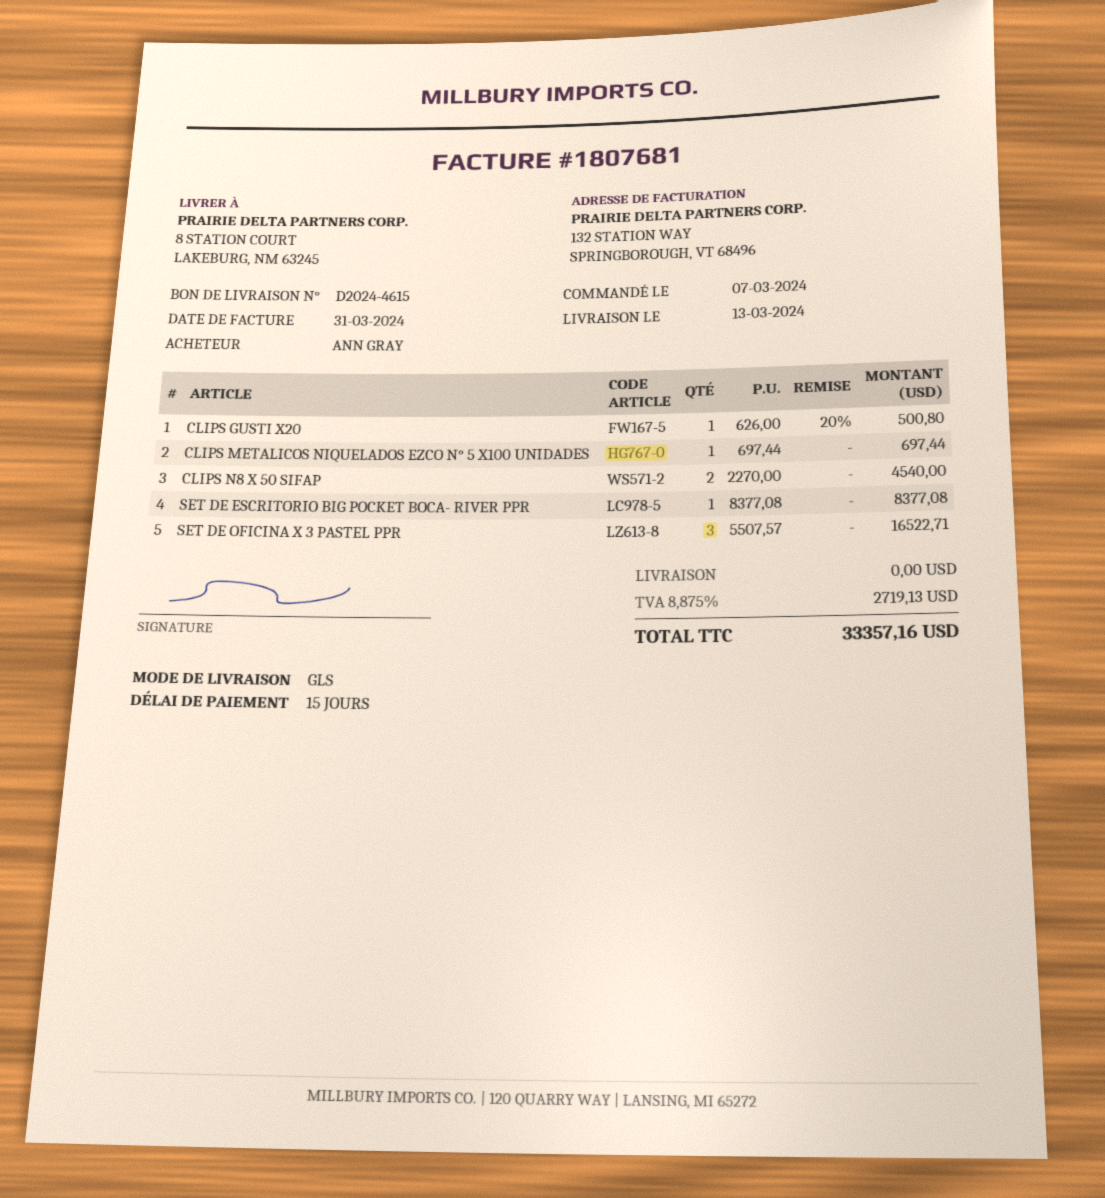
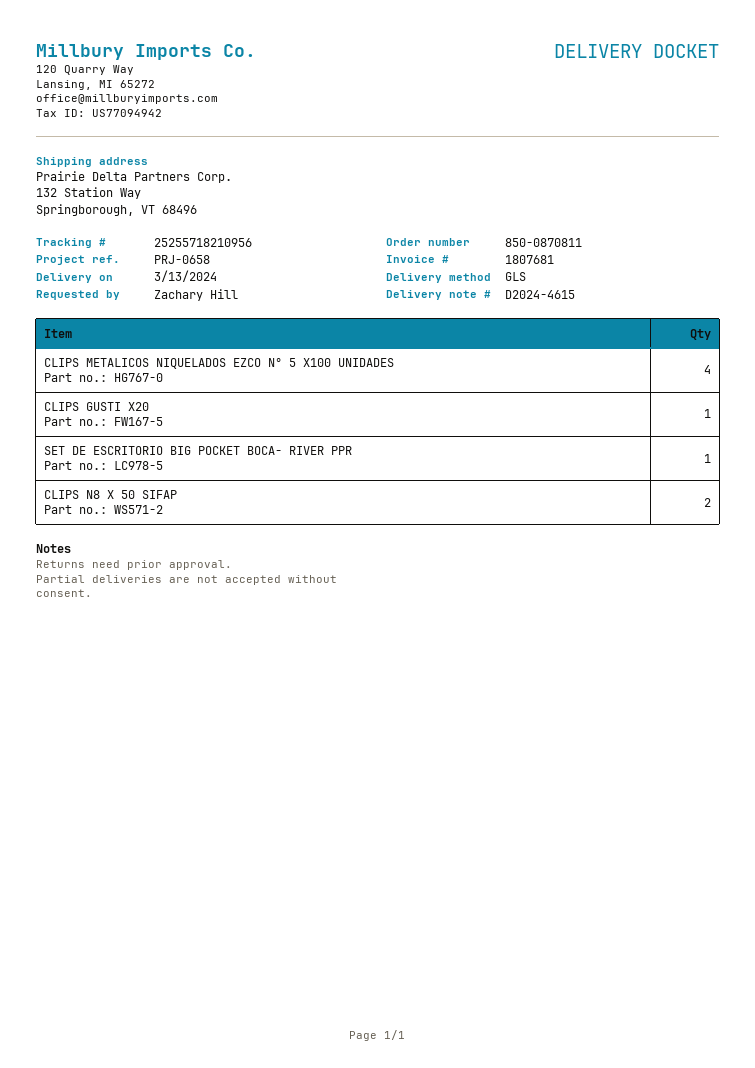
ordered by: ANN GRAY -> Zachary Hill
ship to: 8 STATION COURT, LAKEBURG, NM 63245 -> 132 Station Way, Springborough, VT 68496
CLIPS METALICOS NIQUELADOS EZCO N° 5 X100 UNIDADES: 1 -> 4
SET DE OFICINA X 3 PASTEL PPR: 3 -> none

